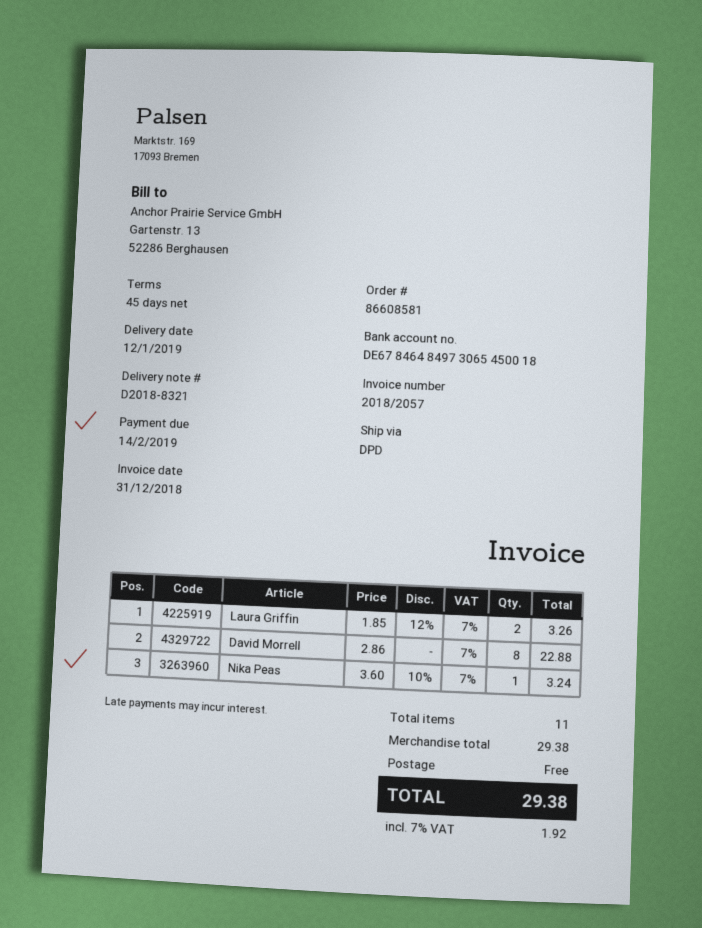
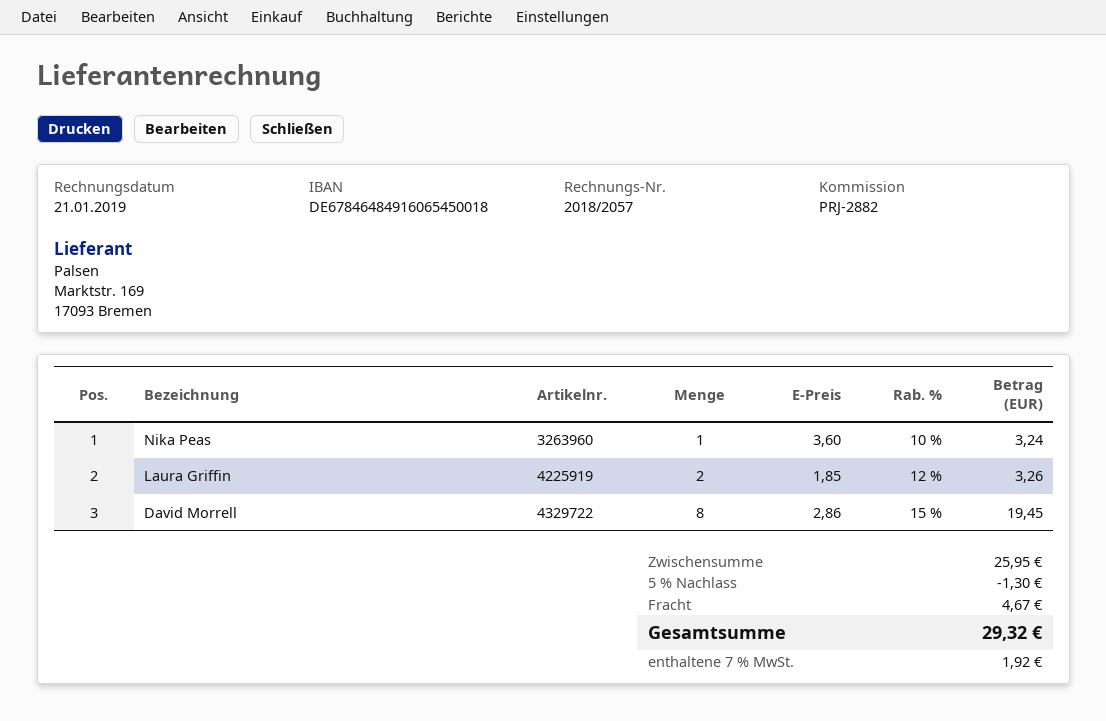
invoice date: 2018-12-31 -> 2019-01-21
bank account: DE67846484973065450018 -> DE67846484916065450018
David Morrell: 8 x 2.86 = 22.88 -> 8 x 2.86 - 15% = 19.45
subtotal: 29.38 -> 25.95
discount: none -> 5% = 1.30
shipping: 0.00 -> 4.67
total: 29.38 -> 29.32

